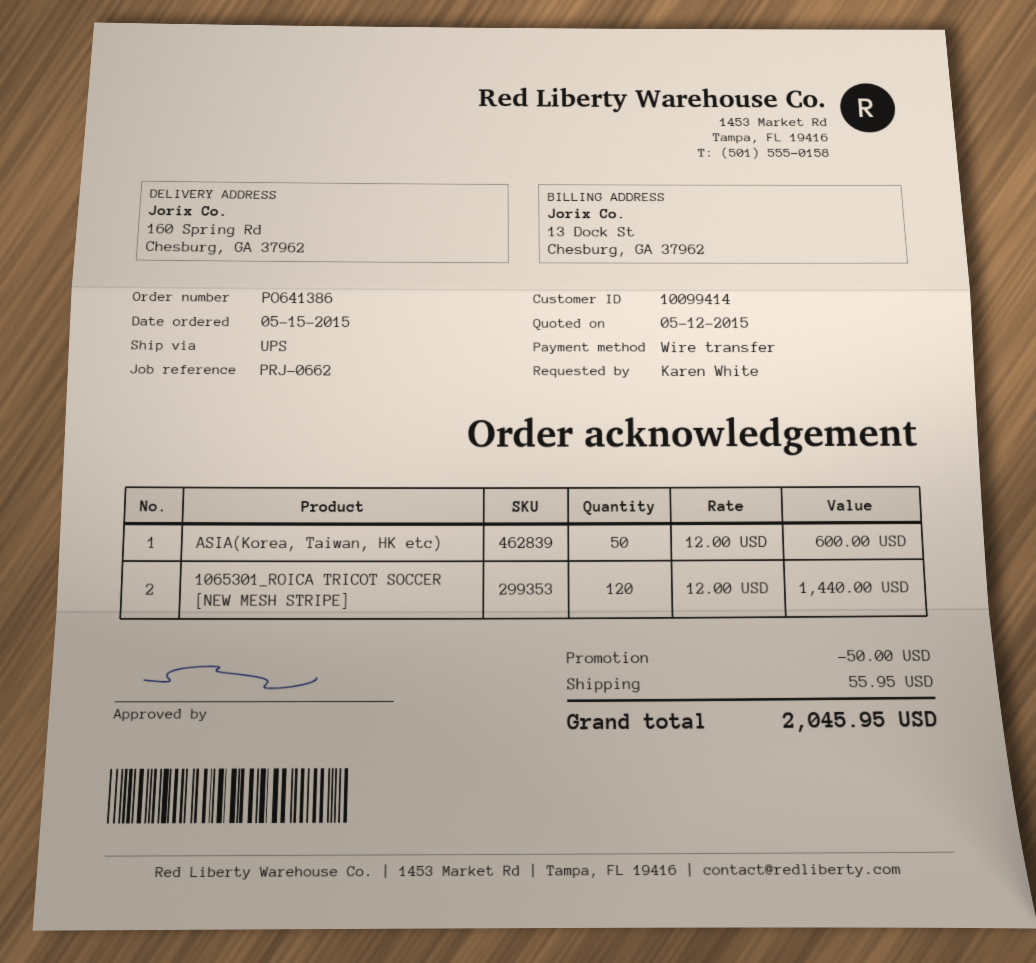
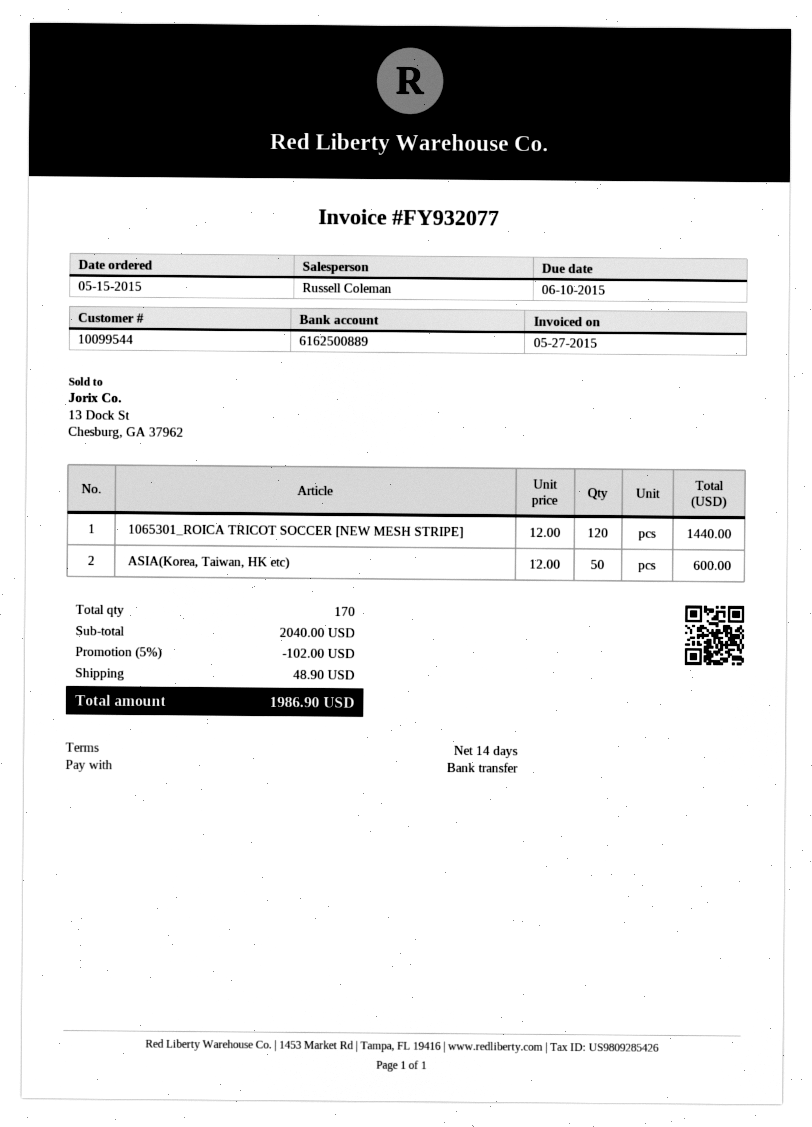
customer number: 10099414 -> 10099544
discount: 50.00 -> 102.00
shipping: 55.95 -> 48.90
total: 2045.95 -> 1986.90

